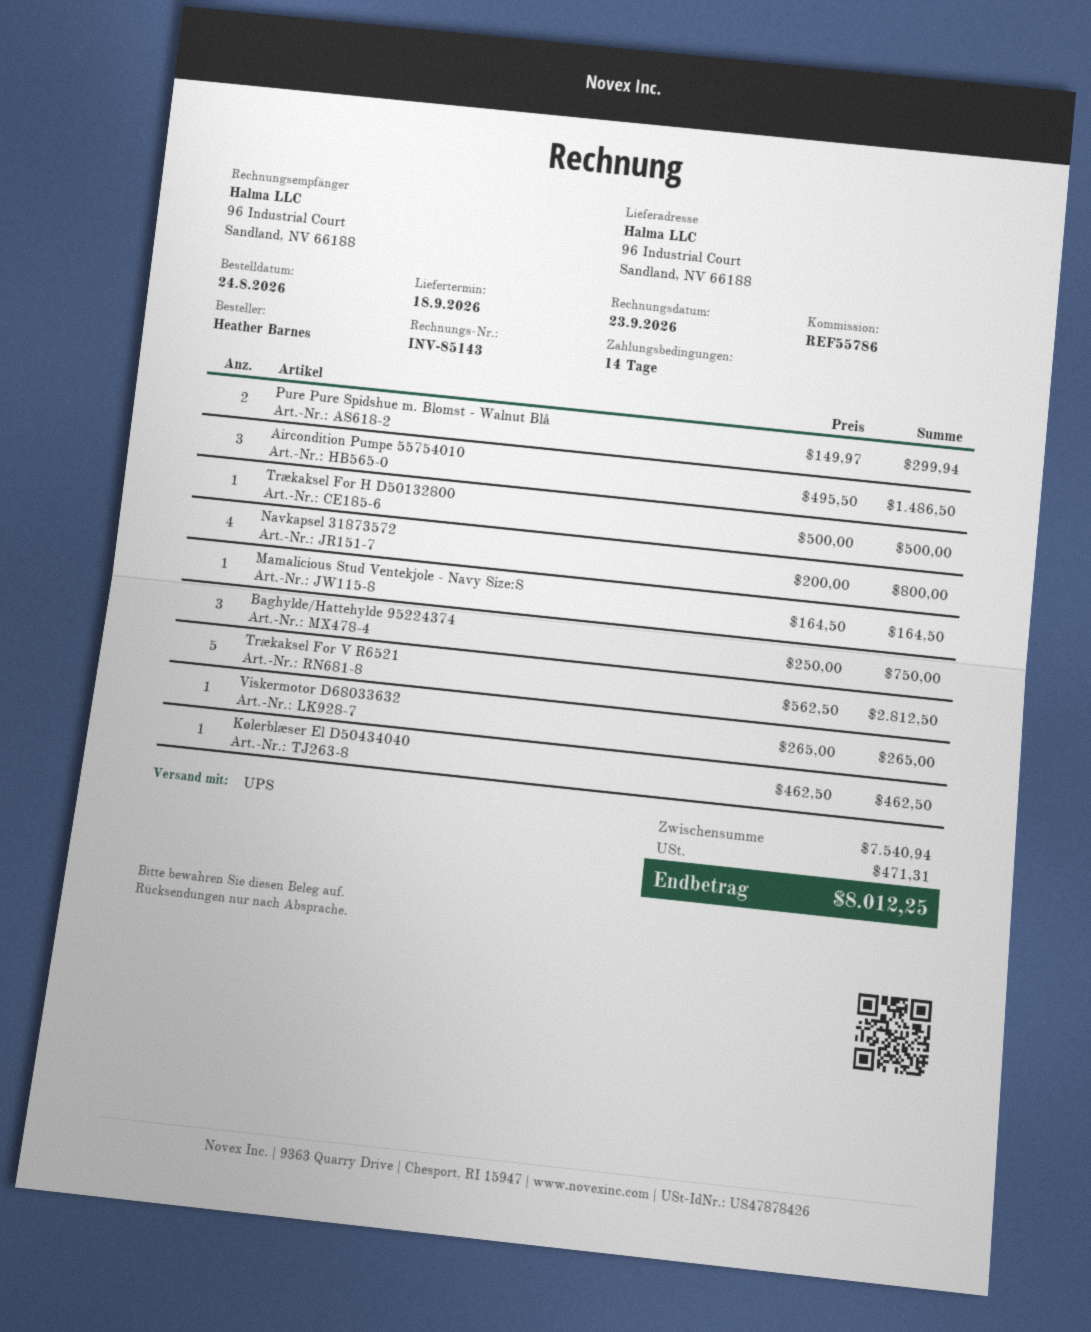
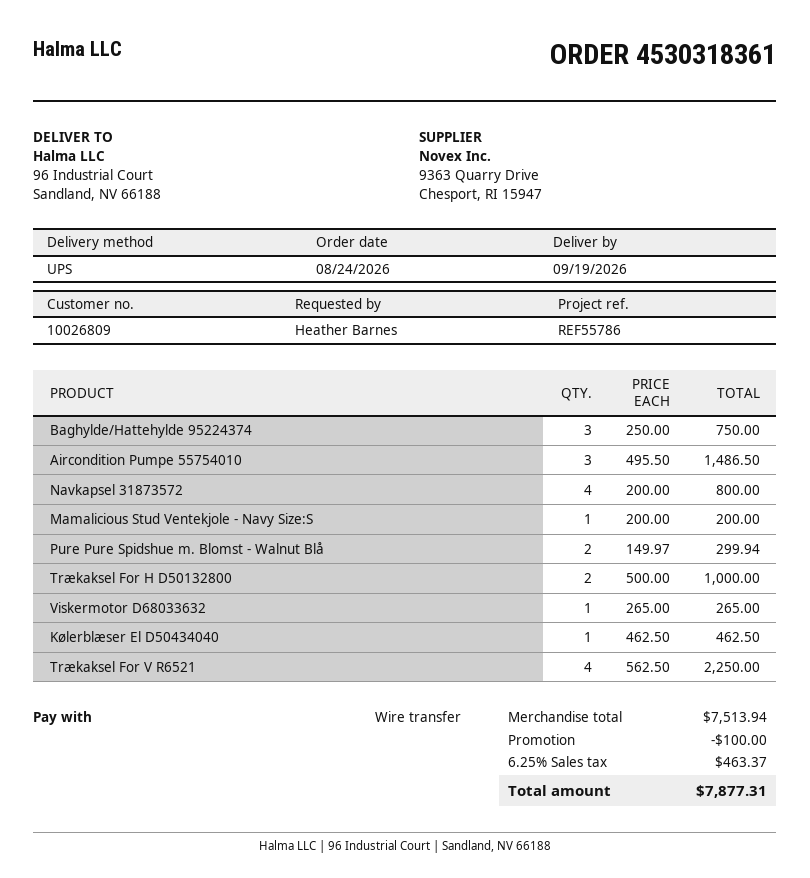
delivery date: 2026-09-18 -> 2026-09-19
Trækaksel For H D50132800: 1 x 500.00 = 500.00 -> 2 x 500.00 = 1000.00
Mamalicious Stud Ventekjole - Navy Size:S: 1 x 164.50 = 164.50 -> 1 x 200.00 = 200.00
Trækaksel For V R6521: 5 x 562.50 = 2812.50 -> 4 x 562.50 = 2250.00
subtotal: 7540.94 -> 7513.94
discount: none -> 100.00
tax: 471.31 -> 463.37
total: 8012.25 -> 7877.31

